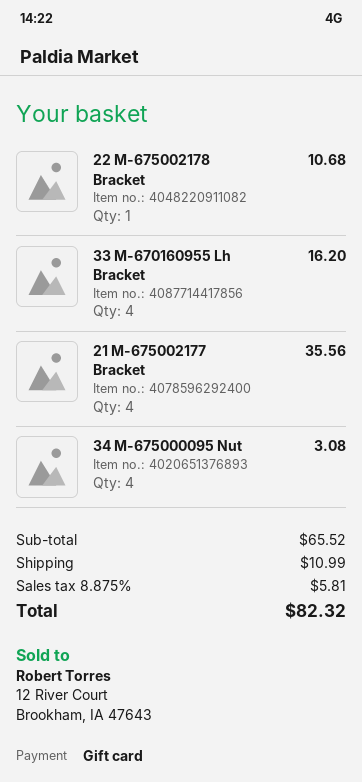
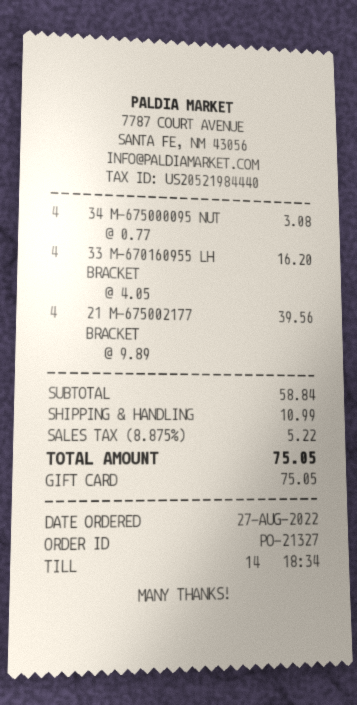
22 M-675002178 Bracket: 1 for 10.68 -> none
21 M-675002177 Bracket: 4 for 35.56 -> 4 for 39.56
subtotal: 65.52 -> 58.84
tax: 8.875% = 5.81 -> 8.875% = 5.22
total: 82.32 -> 75.05

